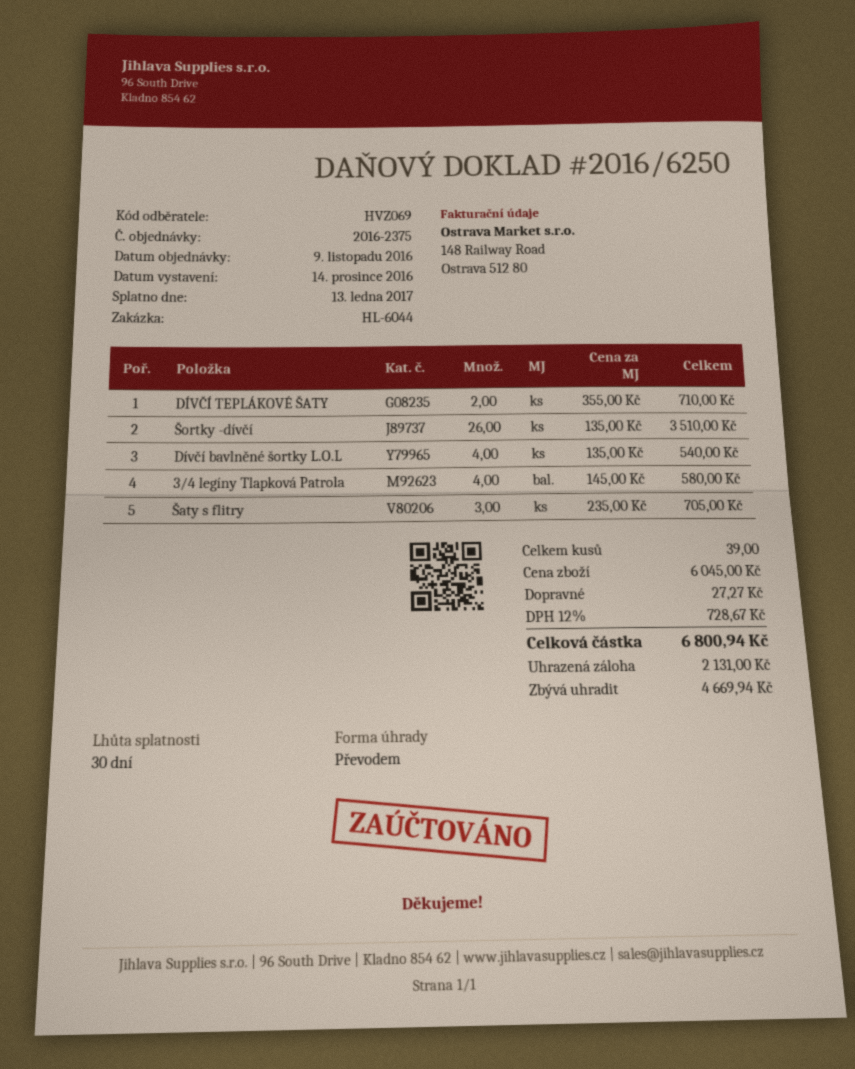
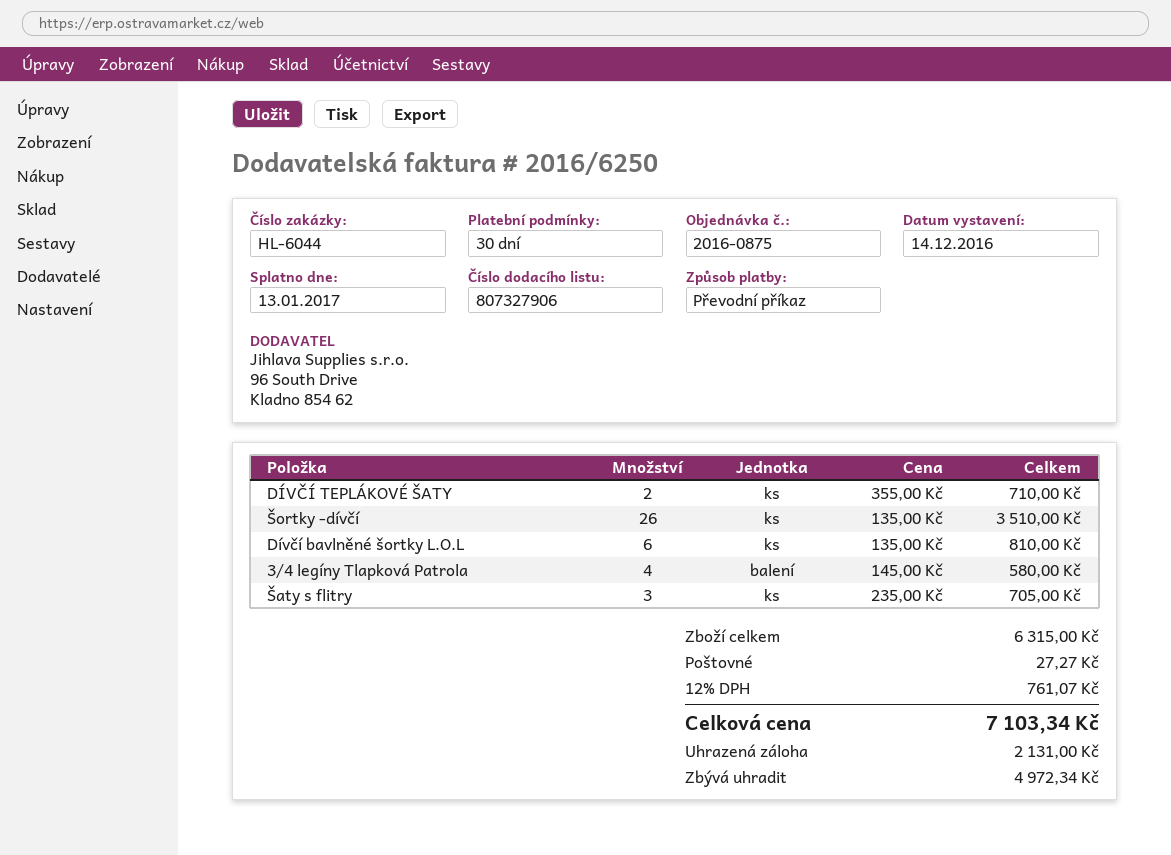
order number: 2016-2375 -> 2016-0875
Dívčí bavlněné šortky L.O.L: 4 x 135.00 = 540.00 -> 6 x 135.00 = 810.00
subtotal: 6045.00 -> 6315.00
tax: 12% = 728.67 -> 12% = 761.07
total: 6800.94 -> 7103.34
balance: 4669.94 -> 4972.34

